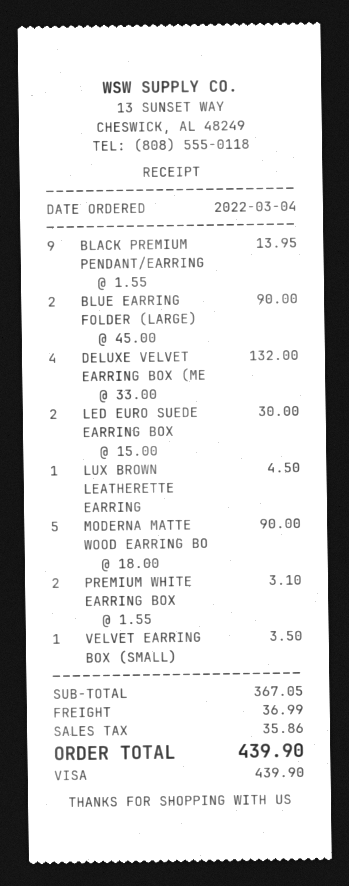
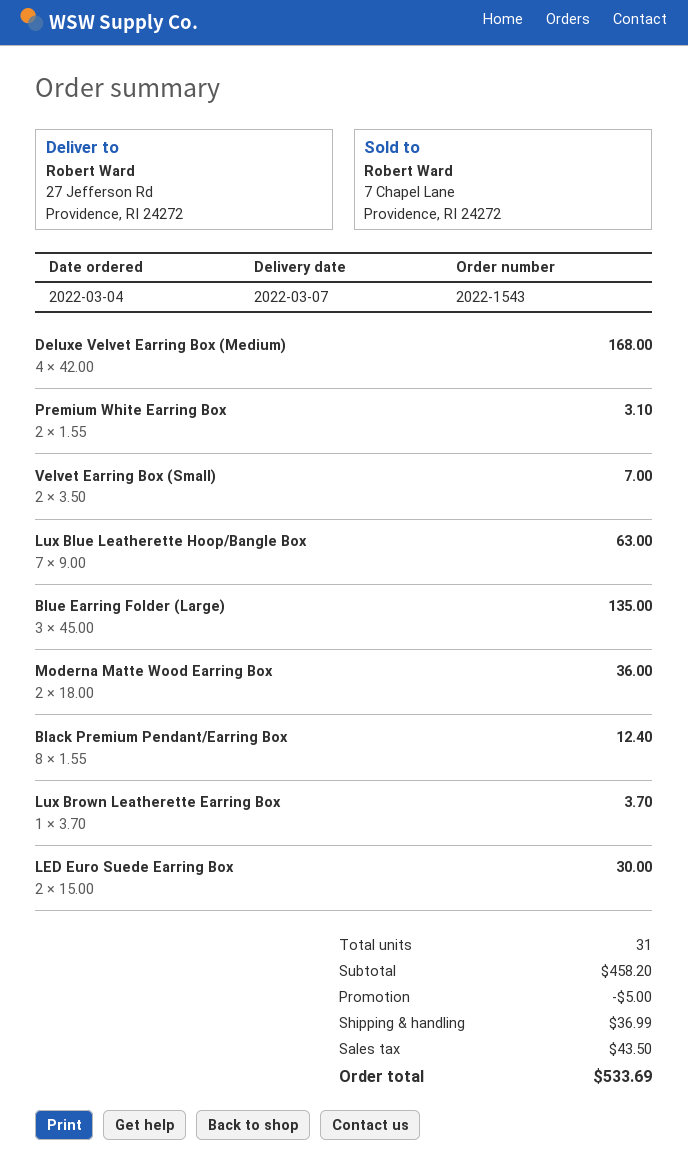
BLACK PREMIUM PENDANT/EARRING: 9 x 1.55 = 13.95 -> 8 x 1.55 = 12.40
BLUE EARRING FOLDER (LARGE): 2 x 45.00 = 90.00 -> 3 x 45.00 = 135.00
DELUXE VELVET EARRING BOX (ME: 4 x 33.00 = 132.00 -> 4 x 42.00 = 168.00
LUX BROWN LEATHERETTE EARRING: 1 x 4.50 = 4.50 -> 1 x 3.70 = 3.70
MODERNA MATTE WOOD EARRING BO: 5 x 18.00 = 90.00 -> 2 x 18.00 = 36.00
VELVET EARRING BOX (SMALL): 1 x 3.50 = 3.50 -> 2 x 3.50 = 7.00
Lux Blue Leatherette Hoop/Bangle Box: none -> 7 x 9.00 = 63.00
subtotal: 367.05 -> 458.20
discount: none -> 5.00
tax: 35.86 -> 43.50
total: 439.90 -> 533.69

